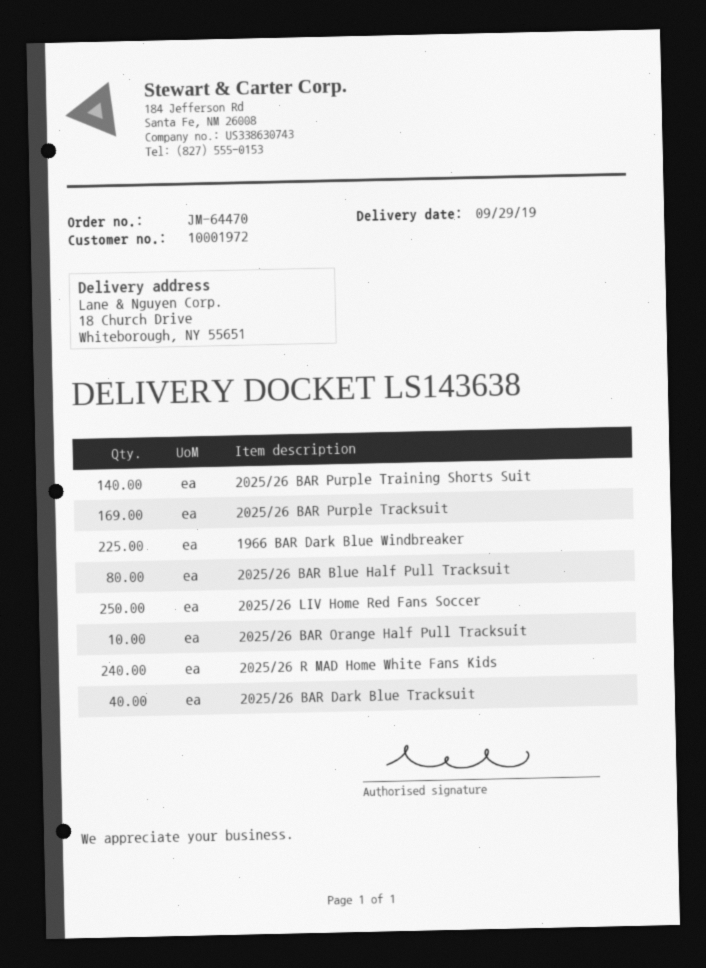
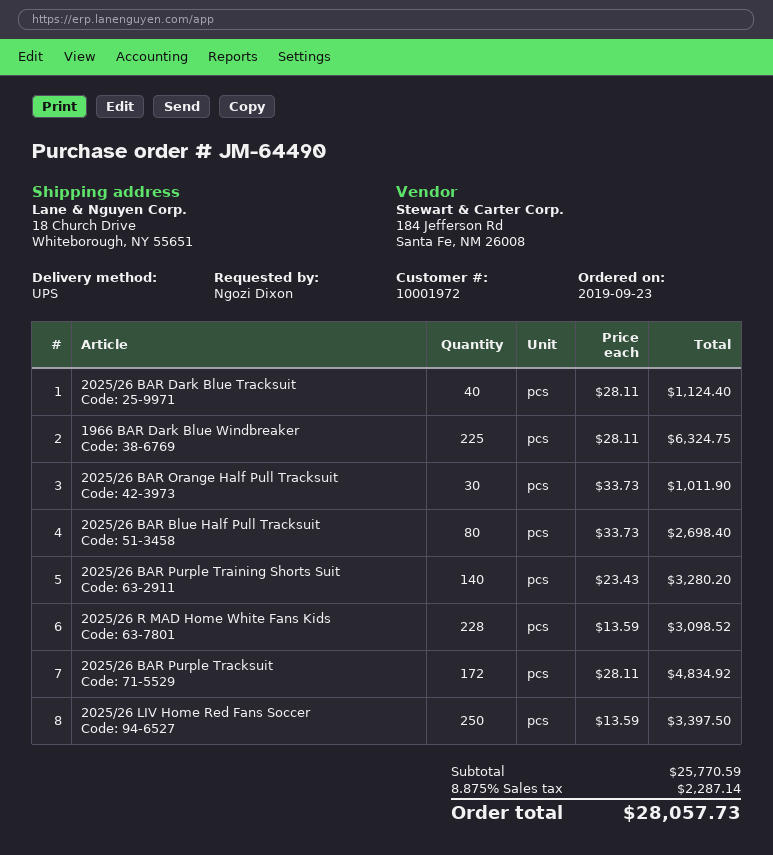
order number: JM-64470 -> JM-64490
2025/26 BAR Purple Tracksuit: 169 -> 172
2025/26 BAR Orange Half Pull Tracksuit: 10 -> 30
2025/26 R MAD Home White Fans Kids: 240 -> 228

